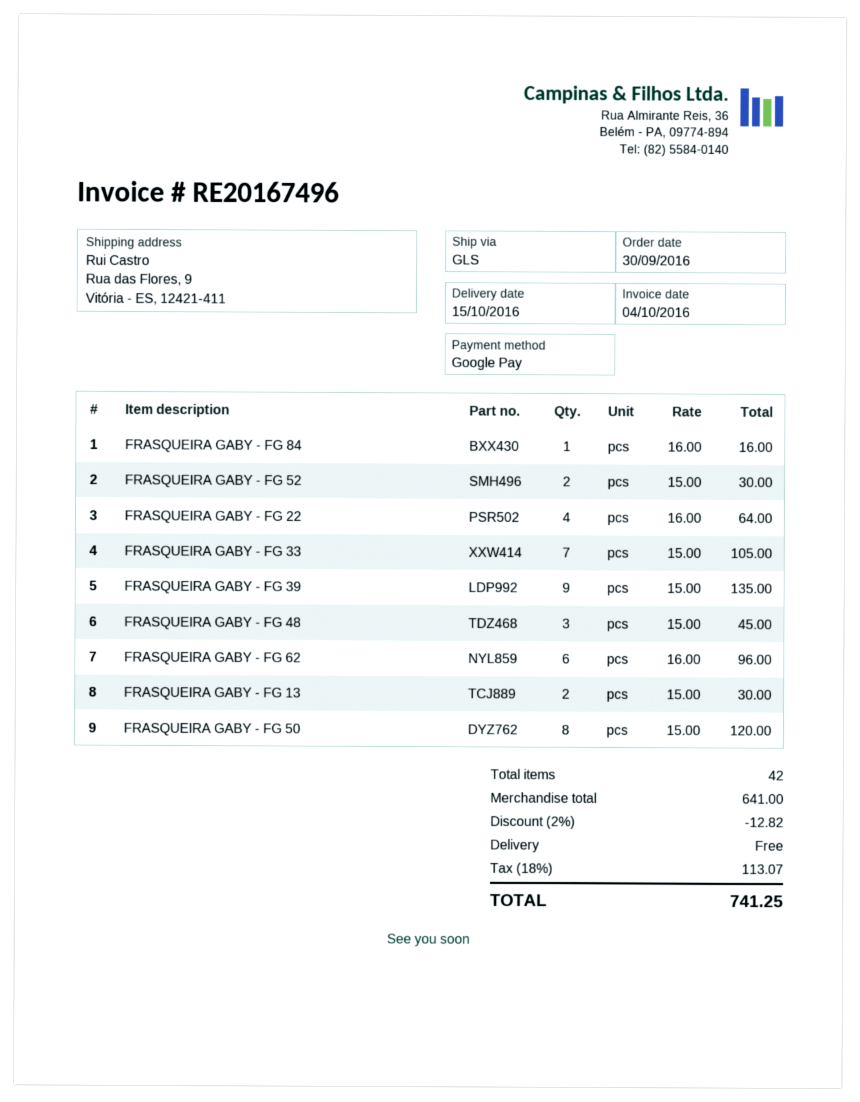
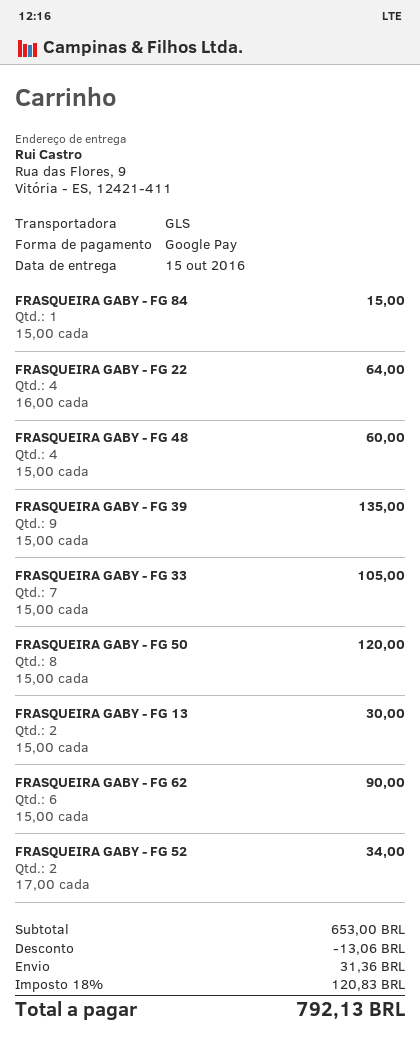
FRASQUEIRA GABY - FG 84: 1 x 16.00 = 16.00 -> 1 x 15.00 = 15.00
FRASQUEIRA GABY - FG 52: 2 x 15.00 = 30.00 -> 2 x 17.00 = 34.00
FRASQUEIRA GABY - FG 48: 3 x 15.00 = 45.00 -> 4 x 15.00 = 60.00
FRASQUEIRA GABY - FG 62: 6 x 16.00 = 96.00 -> 6 x 15.00 = 90.00
subtotal: 641.00 -> 653.00
discount: 12.82 -> 13.06
shipping: 0.00 -> 31.36
tax: 18% = 113.07 -> 18% = 120.83
total: 741.25 -> 792.13

